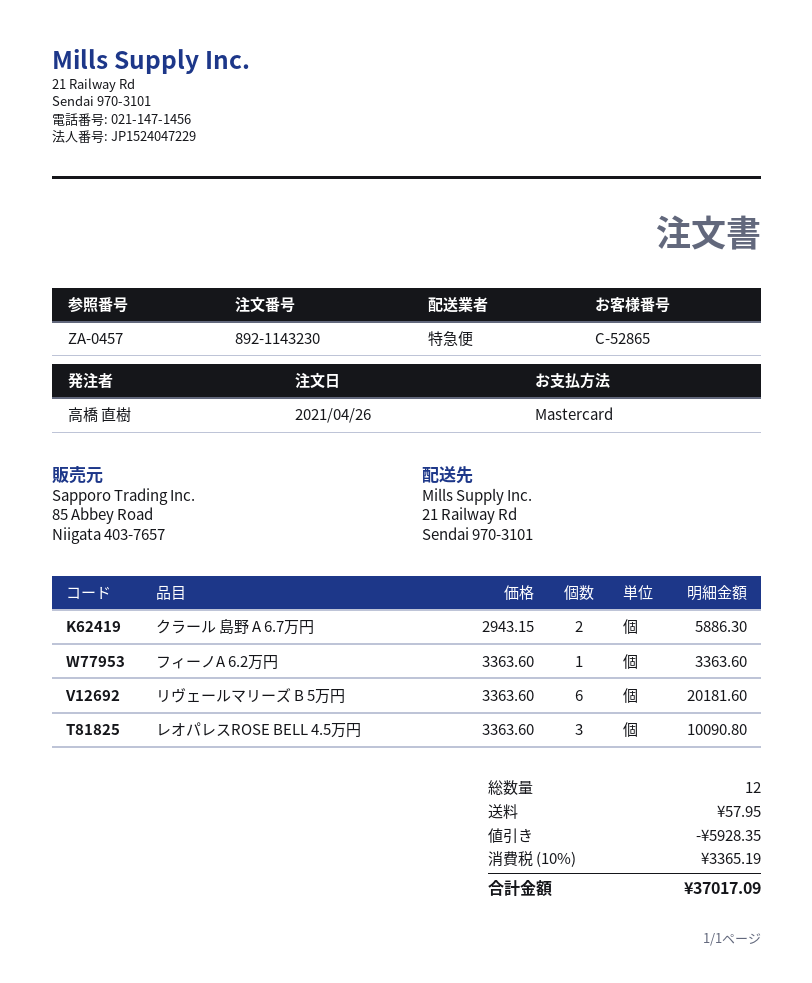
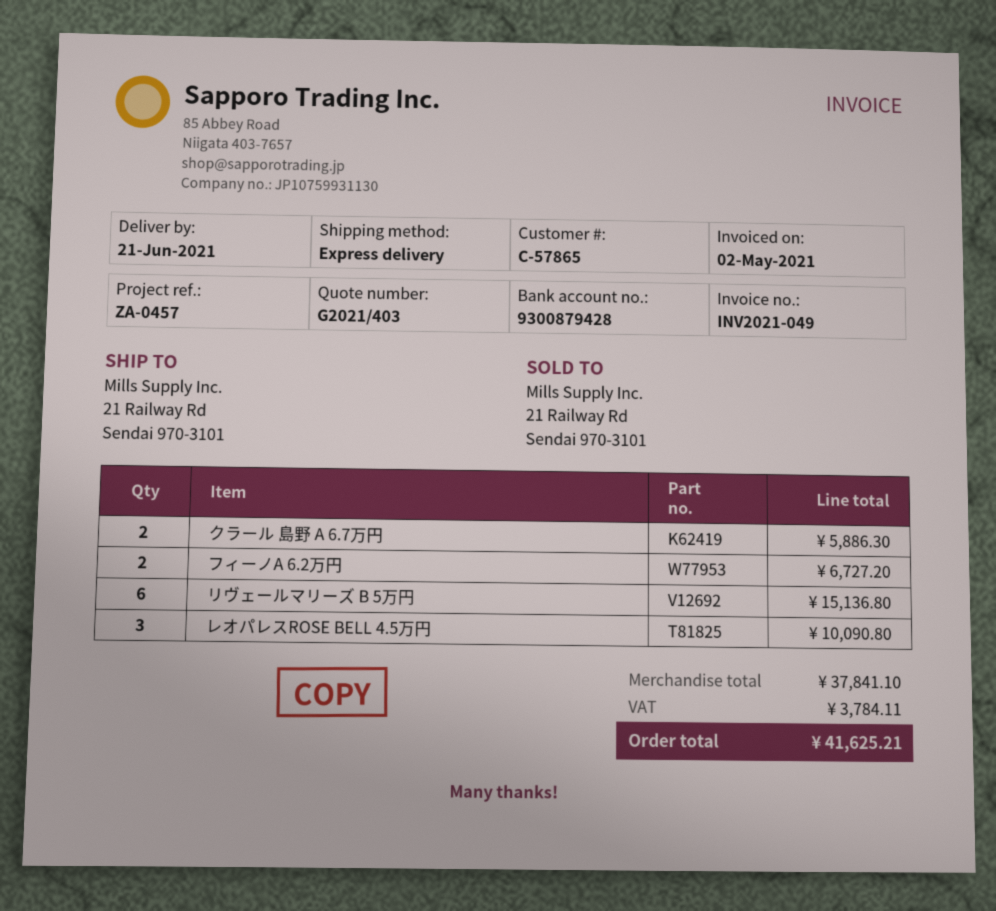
customer number: C-52865 -> C-57865
フィーノA 6.2万円: 1 for 3363.60 -> 2 for 6727.20
リヴェールマリーズ B 5万円: 6 for 20181.60 -> 6 for 15136.80
discount: 5928.35 -> none
shipping: 57.95 -> none
tax: 3365.19 -> 3784.11
total: 37017.09 -> 41625.21

